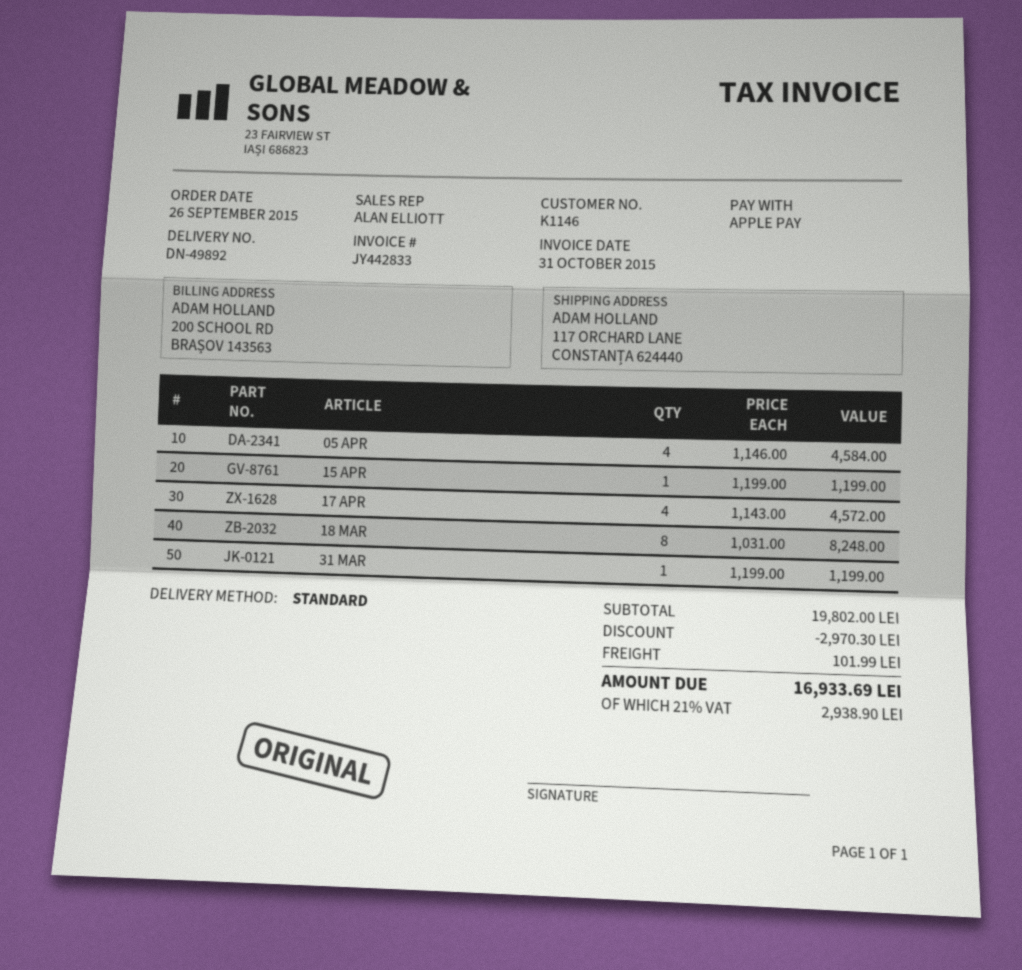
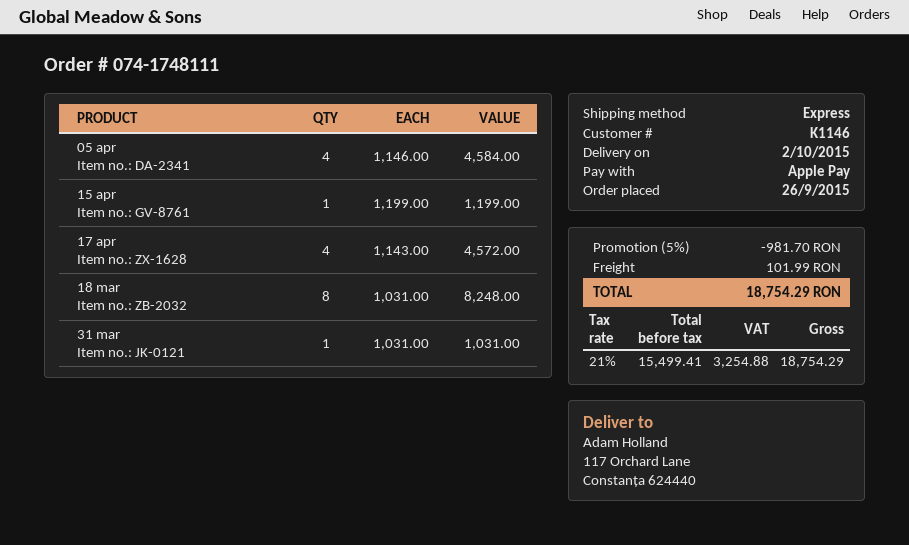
shipping method: standard -> express
31 MAR: 1 x 1199.00 = 1199.00 -> 1 x 1031.00 = 1031.00
discount: 2970.30 -> 981.70
tax: 21% = 2938.90 -> 21% = 3254.88
total: 16933.69 -> 18754.29

